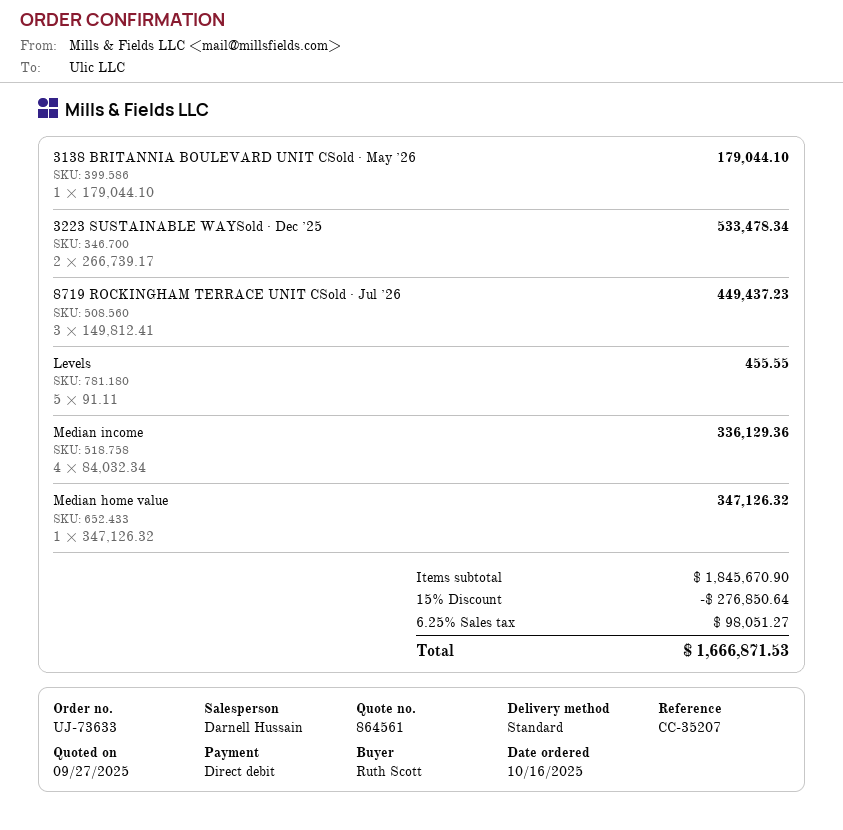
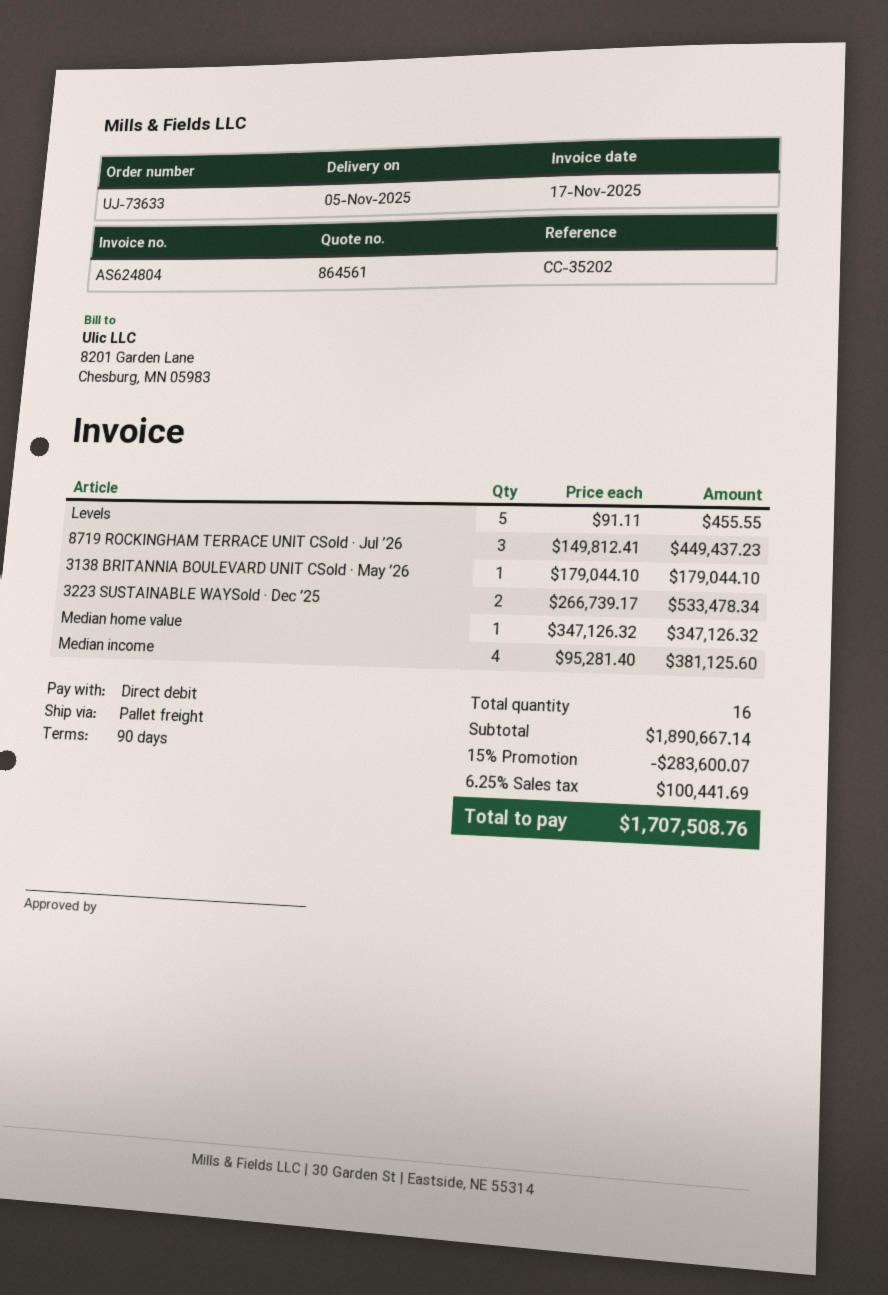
reference: CC-35207 -> CC-35202
shipping method: standard -> pallet freight
Median income: 4 x 84032.34 = 336129.36 -> 4 x 95281.40 = 381125.60
subtotal: 1845670.90 -> 1890667.14
discount: 15% = 276850.64 -> 15% = 283600.07
tax: 6.25% = 98051.27 -> 6.25% = 100441.69
total: 1666871.53 -> 1707508.76

